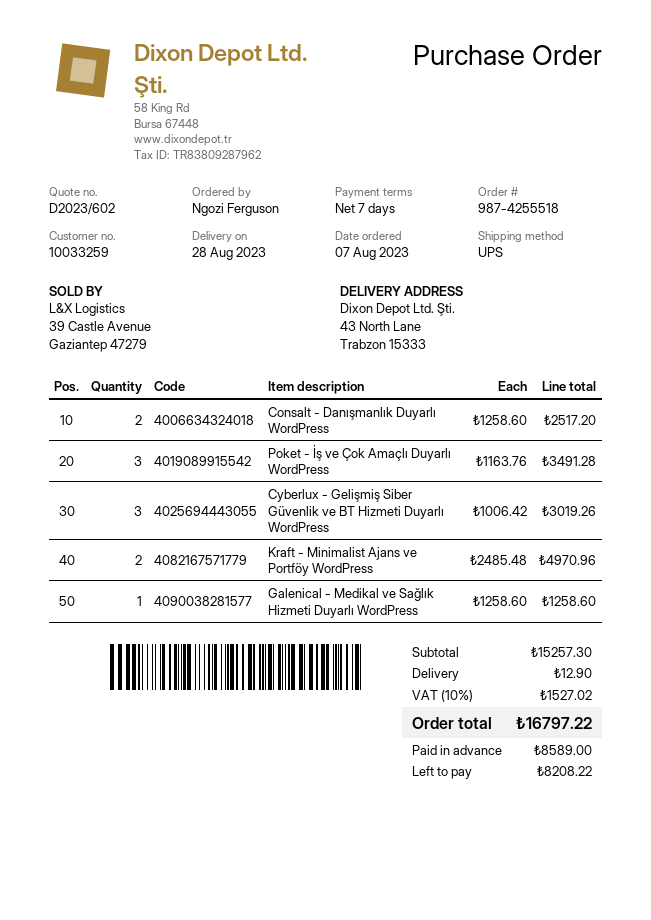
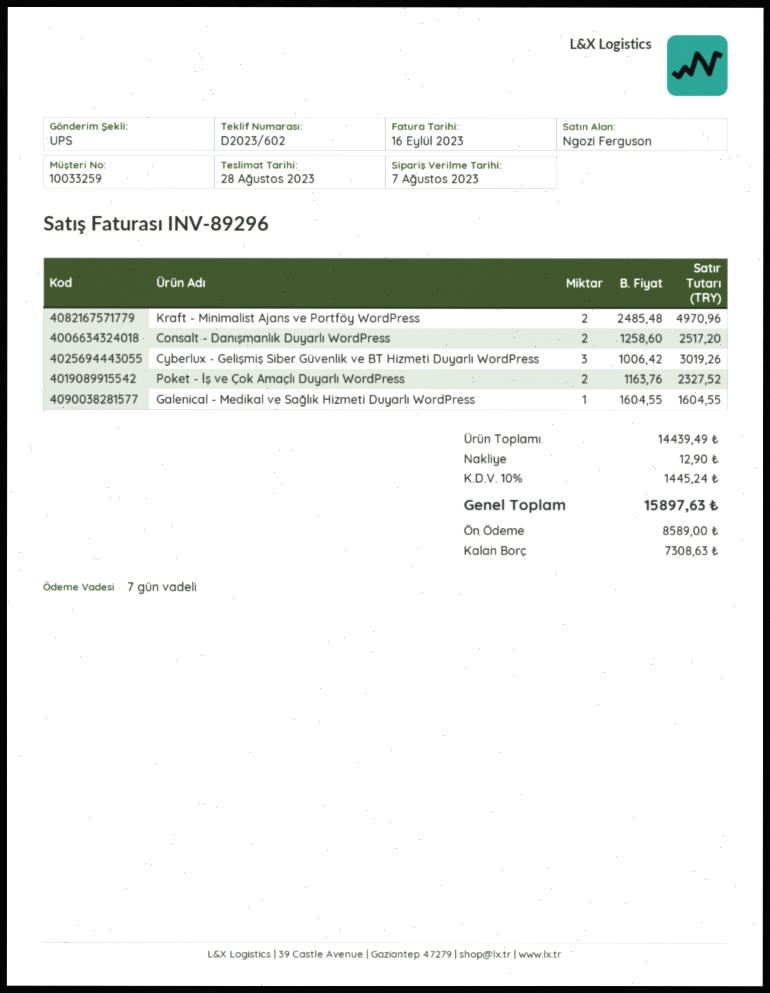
Poket - İş ve Çok Amaçlı Duyarlı WordPress: 3 x 1163.76 = 3491.28 -> 2 x 1163.76 = 2327.52
Galenical - Medikal ve Sağlık Hizmeti Duyarlı WordPress: 1 x 1258.60 = 1258.60 -> 1 x 1604.55 = 1604.55
subtotal: 15257.30 -> 14439.49
tax: 10% = 1527.02 -> 10% = 1445.24
total: 16797.22 -> 15897.63
balance: 8208.22 -> 7308.63

